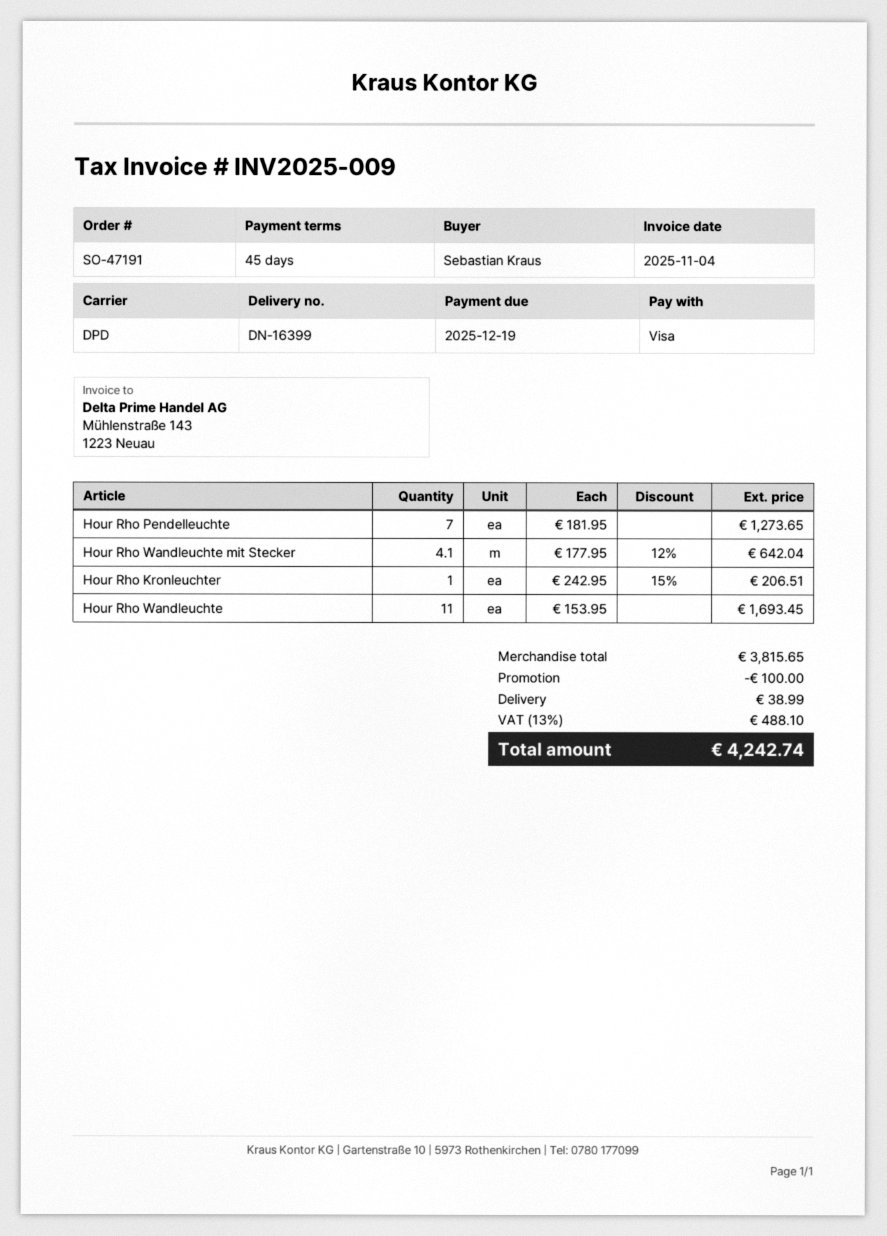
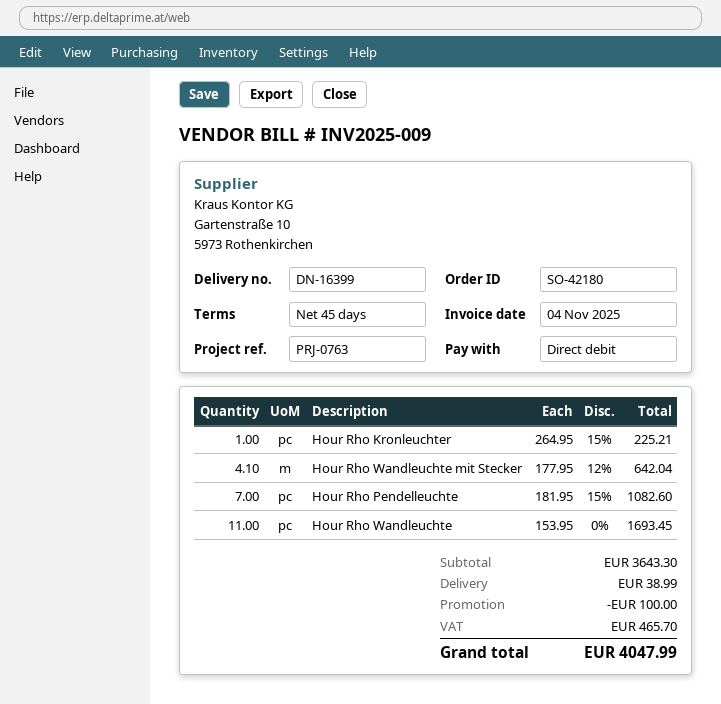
order number: SO-47191 -> SO-42180
payment method: Visa -> direct debit
Hour Rho Pendelleuchte: 7 x 181.95 = 1273.65 -> 7 x 181.95 - 15% = 1082.60
Hour Rho Kronleuchter: 1 x 242.95 - 15% = 206.51 -> 1 x 264.95 - 15% = 225.21
subtotal: 3815.65 -> 3643.30
tax: 488.10 -> 465.70
total: 4242.74 -> 4047.99

